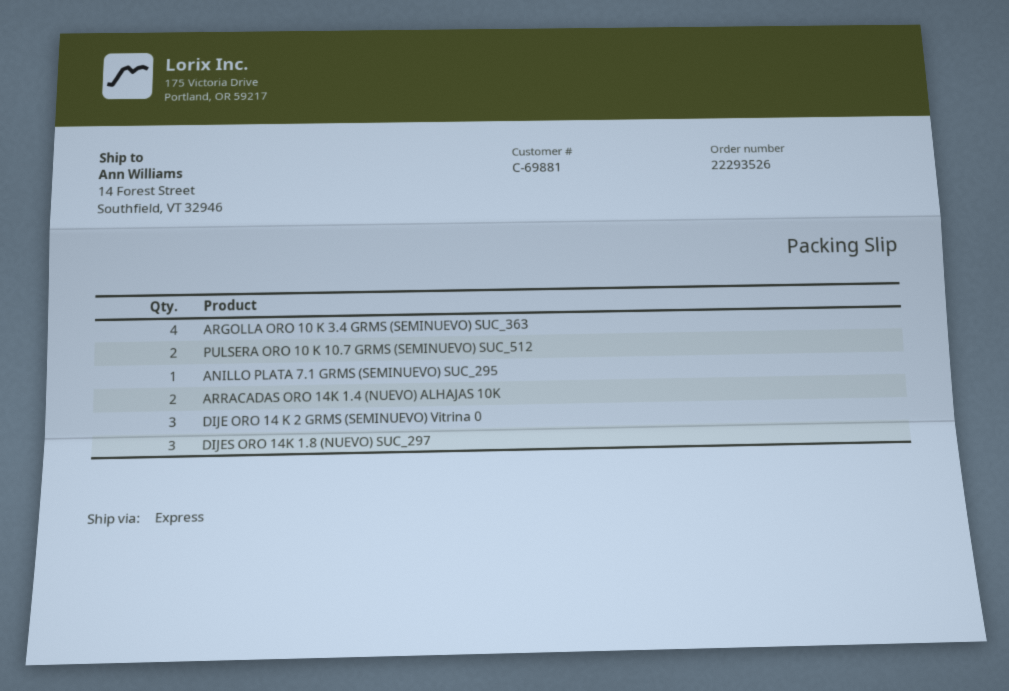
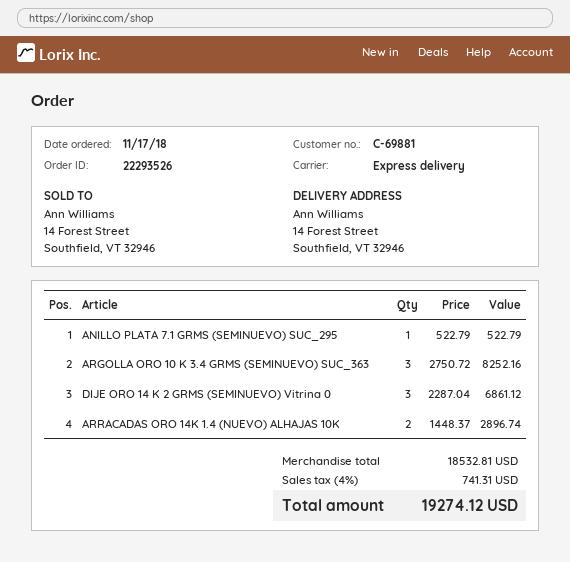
ARGOLLA ORO 10 K 3.4 GRMS (SEMINUEVO) SUC_363: 4 -> 3
PULSERA ORO 10 K 10.7 GRMS (SEMINUEVO) SUC_512: 2 -> none
DIJES ORO 14K 1.8 (NUEVO) SUC_297: 3 -> none

